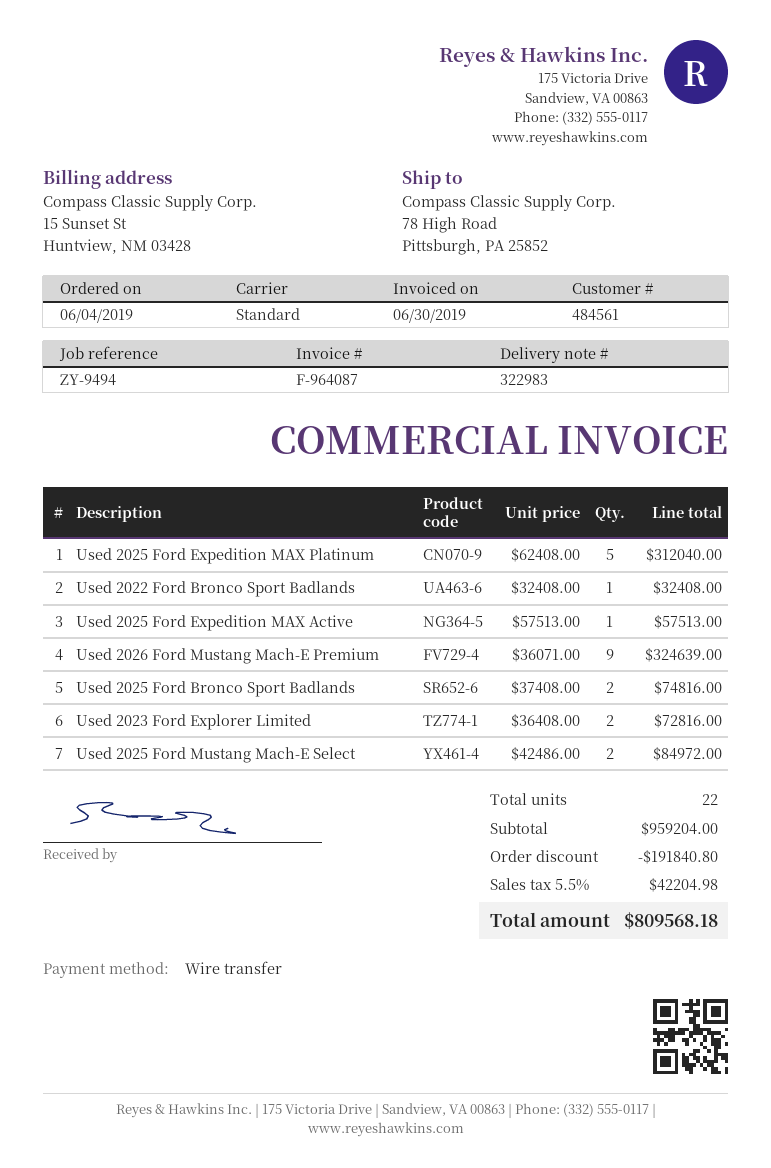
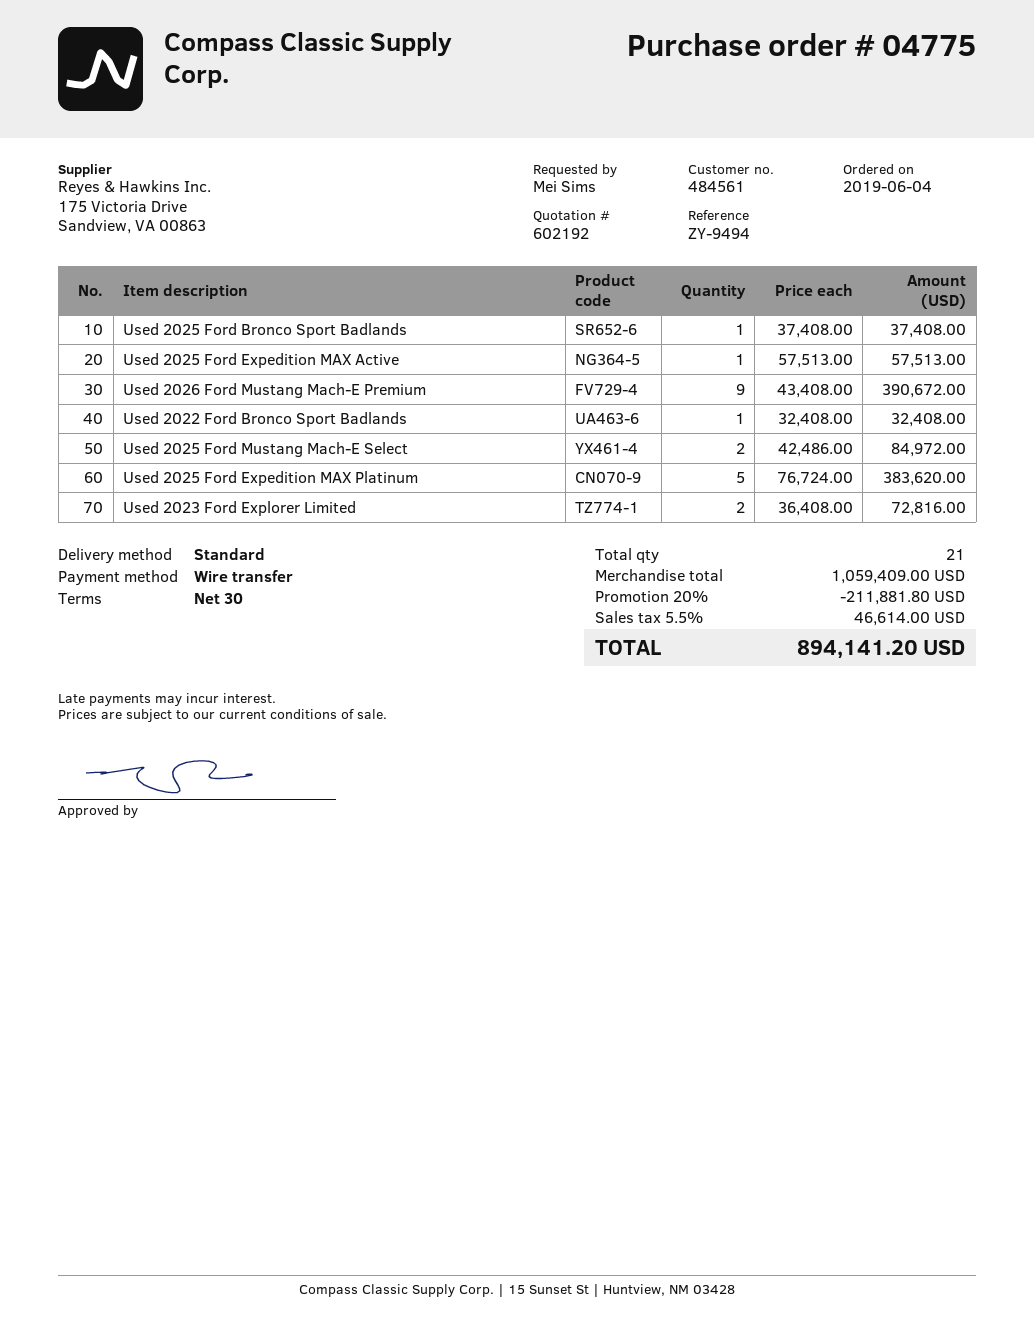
Used 2025 Ford Expedition MAX Platinum: 5 x 62408.00 = 312040.00 -> 5 x 76724.00 = 383620.00
Used 2026 Ford Mustang Mach-E Premium: 9 x 36071.00 = 324639.00 -> 9 x 43408.00 = 390672.00
Used 2025 Ford Bronco Sport Badlands: 2 x 37408.00 = 74816.00 -> 1 x 37408.00 = 37408.00
total quantity: 22 -> 21
subtotal: 959204.00 -> 1059409.00
discount: 191840.80 -> 211881.80
tax: 5.5% = 42204.98 -> 5.5% = 46614.00
total: 809568.18 -> 894141.20

